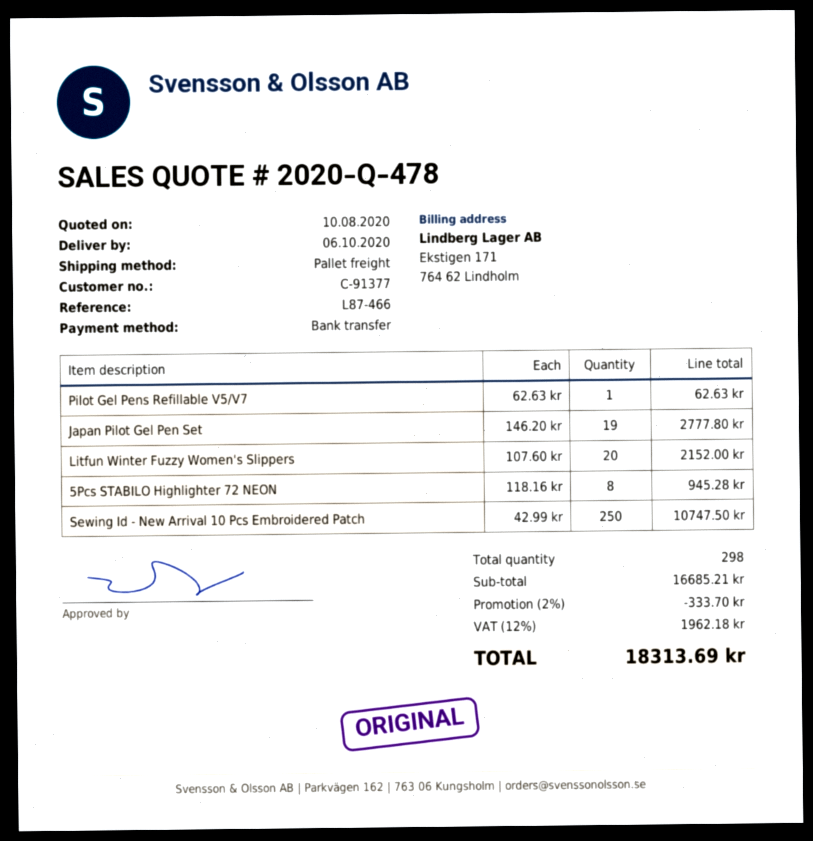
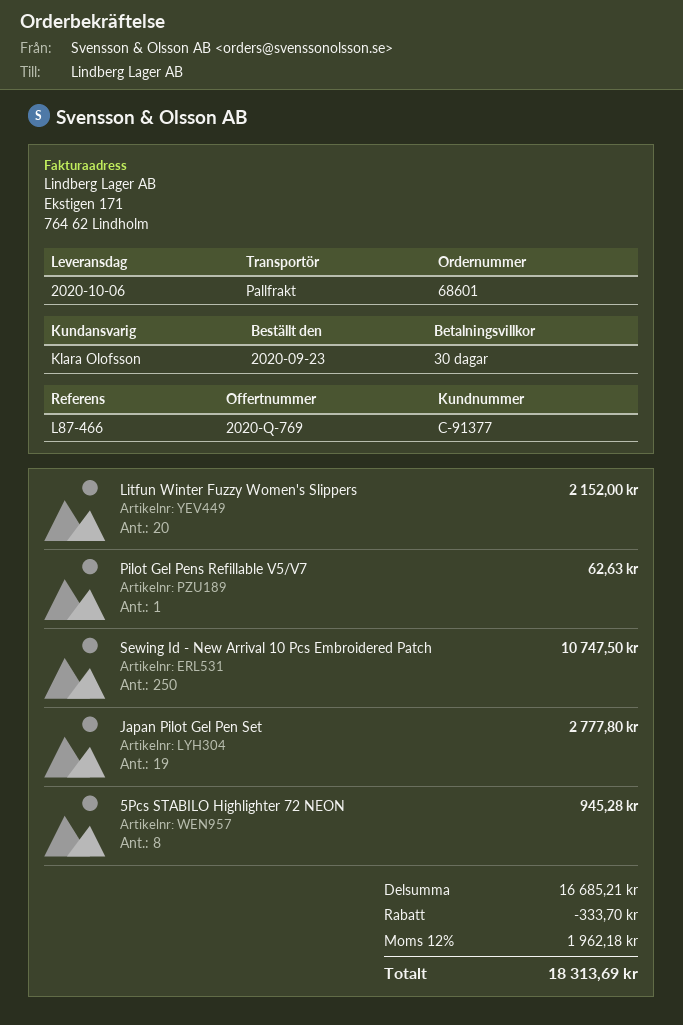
quote number: 2020-Q-478 -> 2020-Q-769

